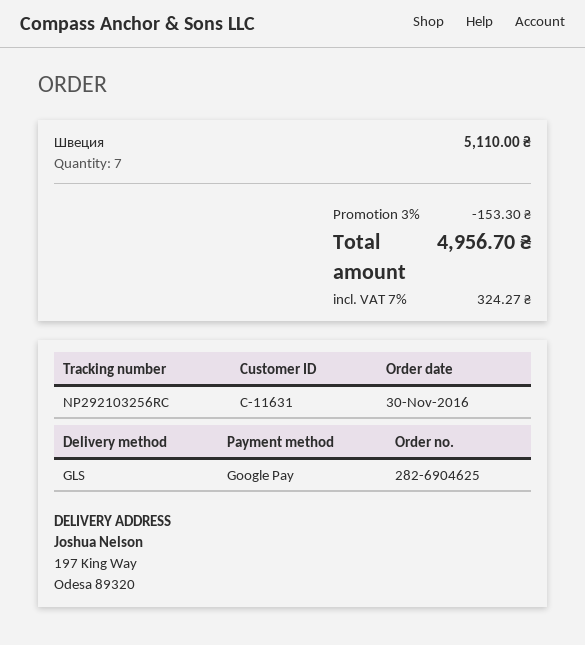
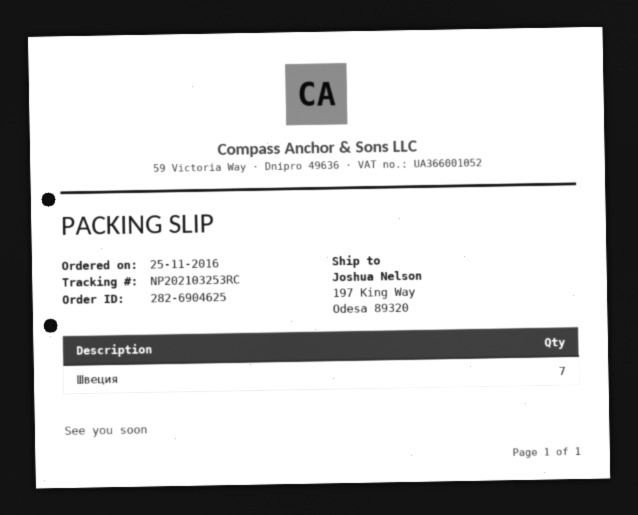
order date: 2016-11-30 -> 2016-11-25
tracking number: NP292103256RC -> NP202103253RC

